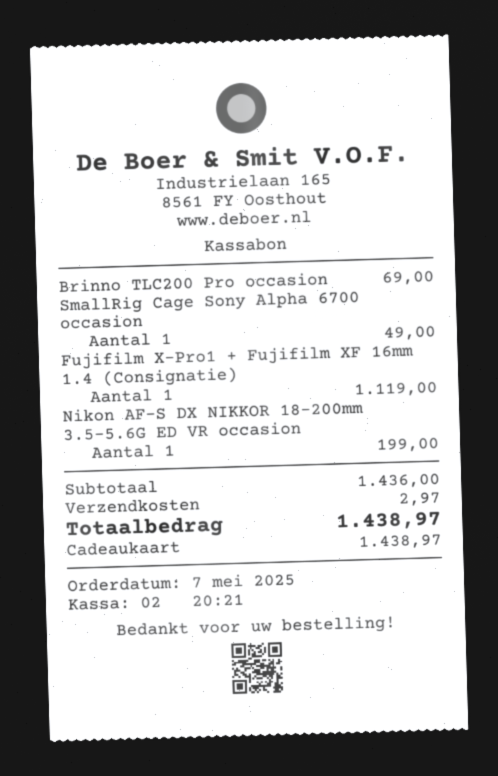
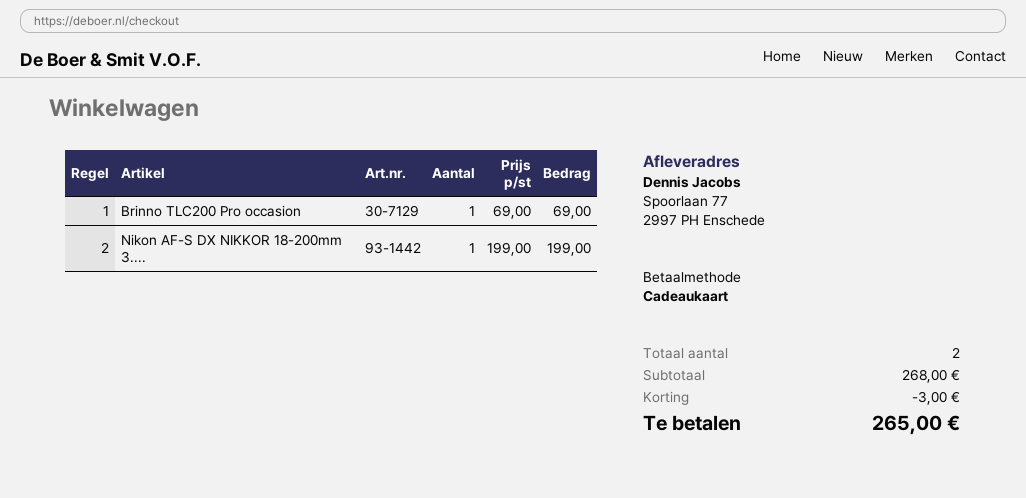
SmallRig Cage Sony Alpha 6700 occasion: 1 for 49.00 -> none
Fujifilm X-Pro1 + Fujifilm XF 16mm 1.4 (Consignatie): 1 for 1119.00 -> none
subtotal: 1436.00 -> 268.00
discount: none -> 3.00
shipping: 2.97 -> none
total: 1438.97 -> 265.00

